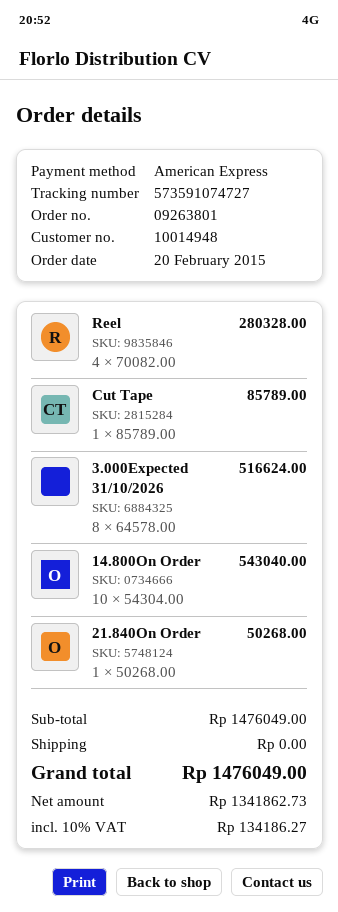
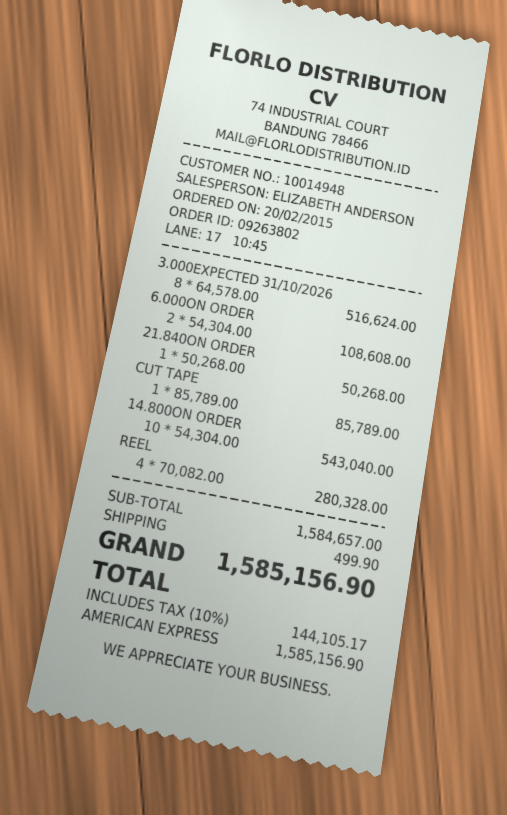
order number: 09263801 -> 09263802
6.000ON ORDER: none -> 2 x 54304.00 = 108608.00
subtotal: 1476049.00 -> 1584657.00
shipping: 0.00 -> 499.90
tax: 10% = 134186.27 -> 10% = 144105.17
total: 1476049.00 -> 1585156.90

